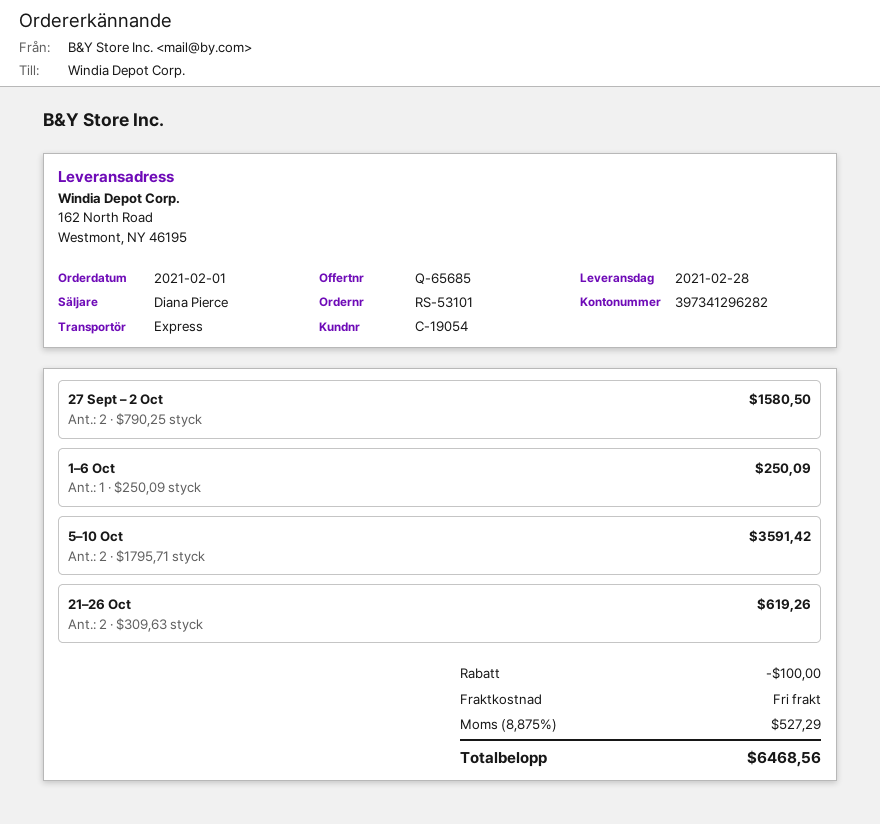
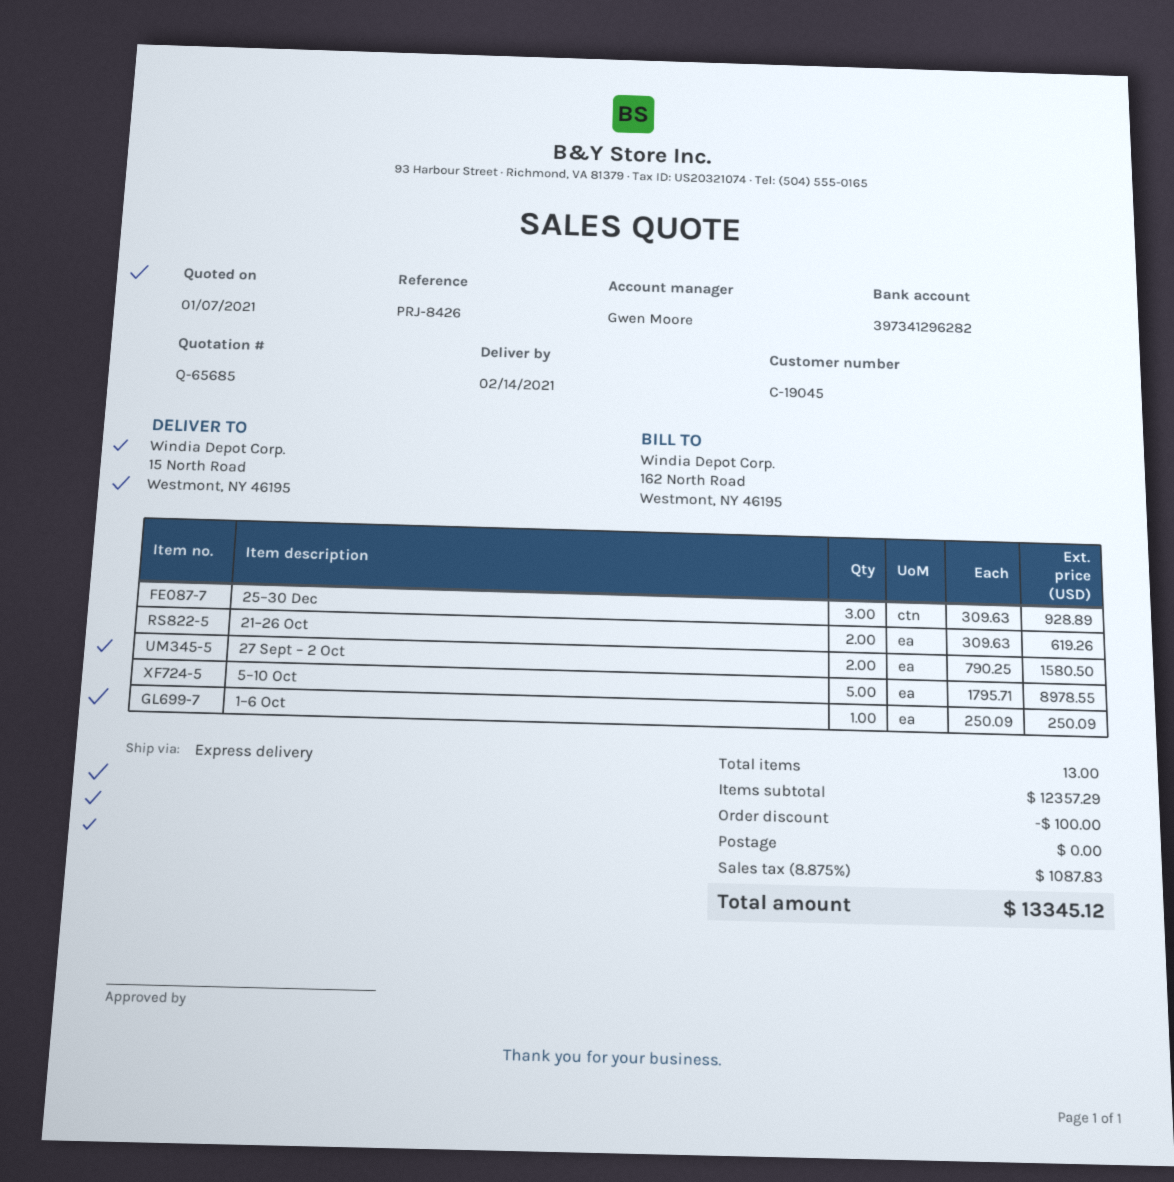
delivery date: 2021-02-28 -> 2021-02-14
customer number: C-19054 -> C-19045
sales rep: Diana Pierce -> Gwen Moore
ship to: 162 North Road, Westmont, NY 46195 -> 15 North Road, Westmont, NY 46195
5–10 Oct: 2 x 1795.71 = 3591.42 -> 5 x 1795.71 = 8978.55
25–30 Dec: none -> 3 x 309.63 = 928.89
tax: 8.875% = 527.29 -> 8.875% = 1087.83
total: 6468.56 -> 13345.12

